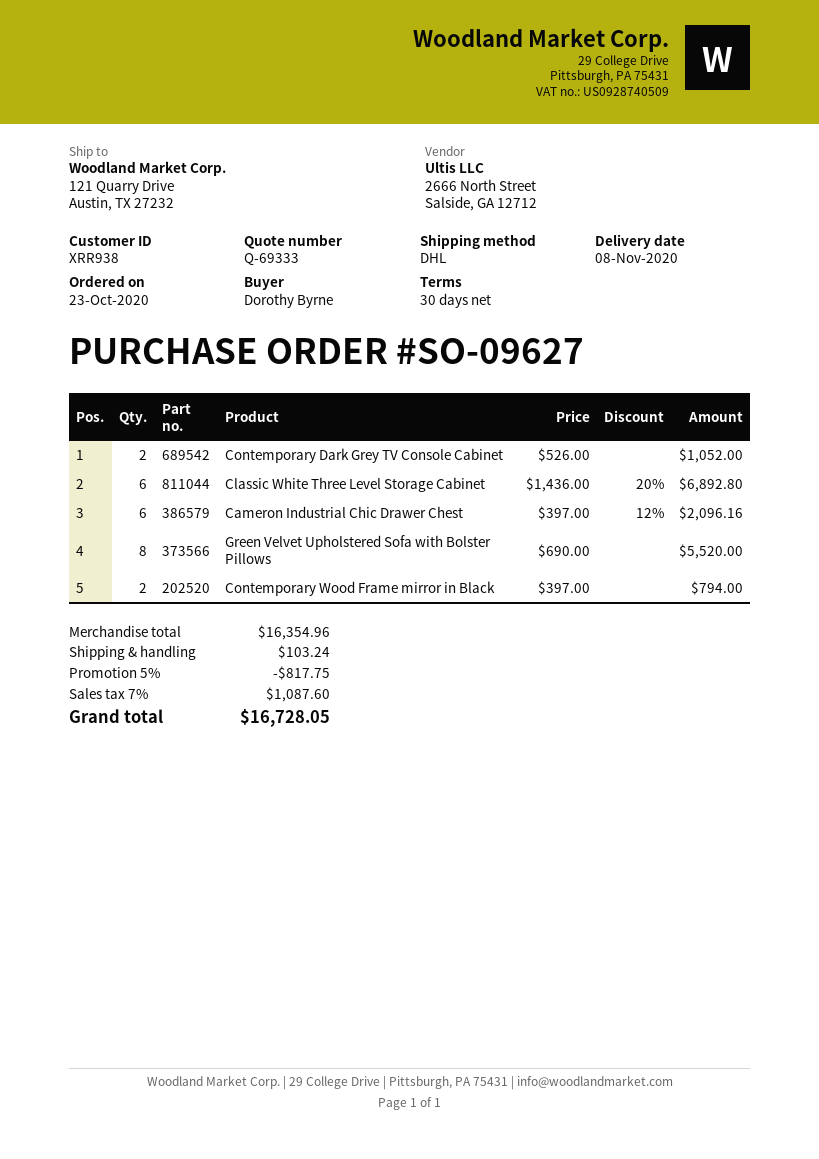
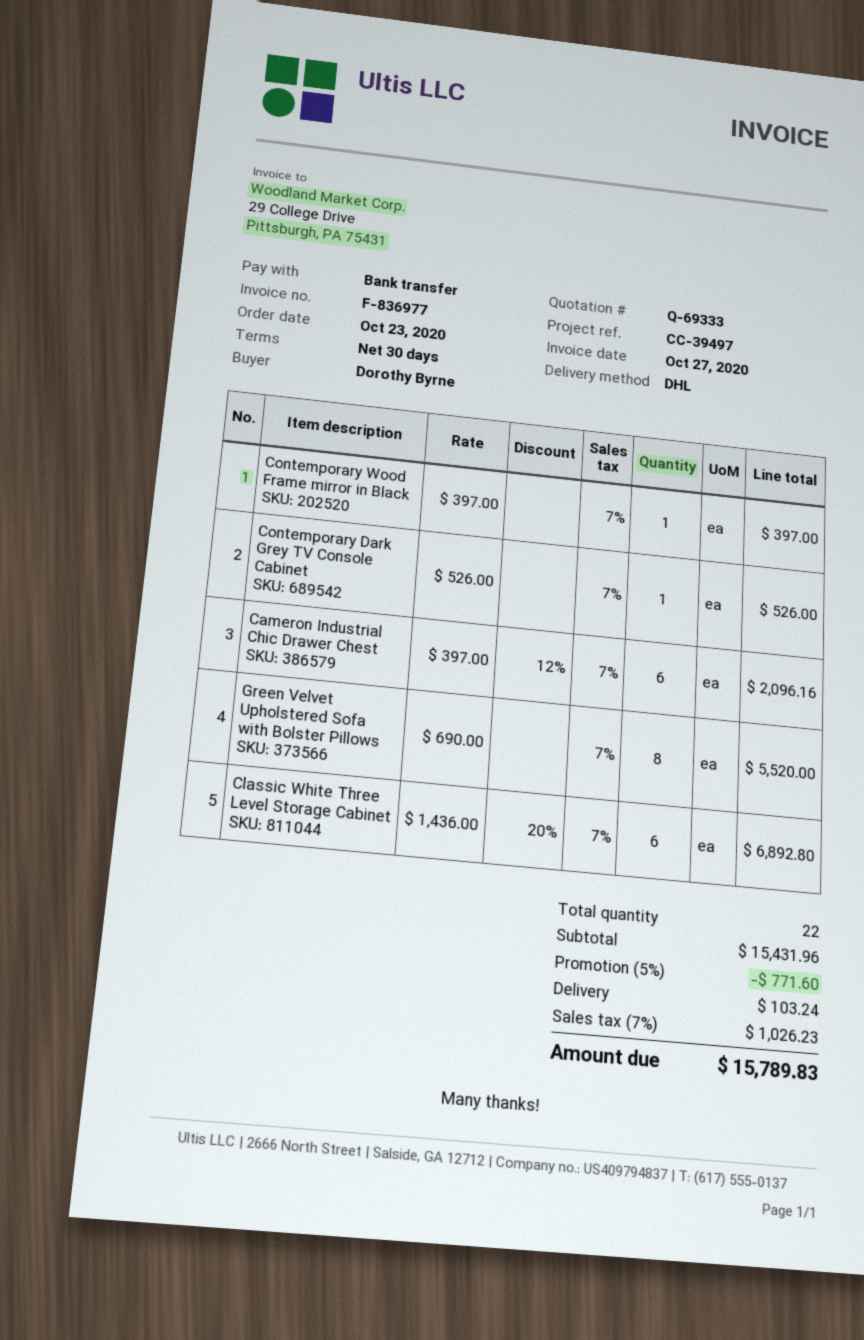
Contemporary Dark Grey TV Console Cabinet: 2 x 526.00 = 1052.00 -> 1 x 526.00 = 526.00
Contemporary Wood Frame mirror in Black: 2 x 397.00 = 794.00 -> 1 x 397.00 = 397.00
subtotal: 16354.96 -> 15431.96
discount: 5% = 817.75 -> 5% = 771.60
tax: 7% = 1087.60 -> 7% = 1026.23
total: 16728.05 -> 15789.83

